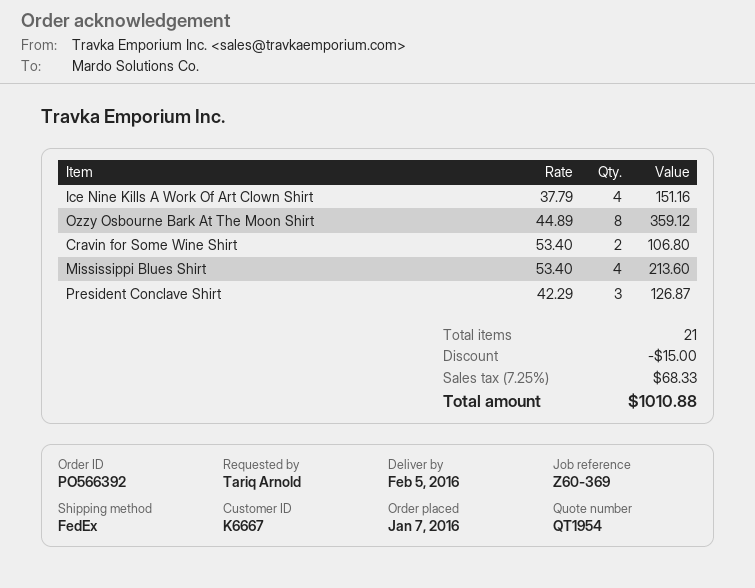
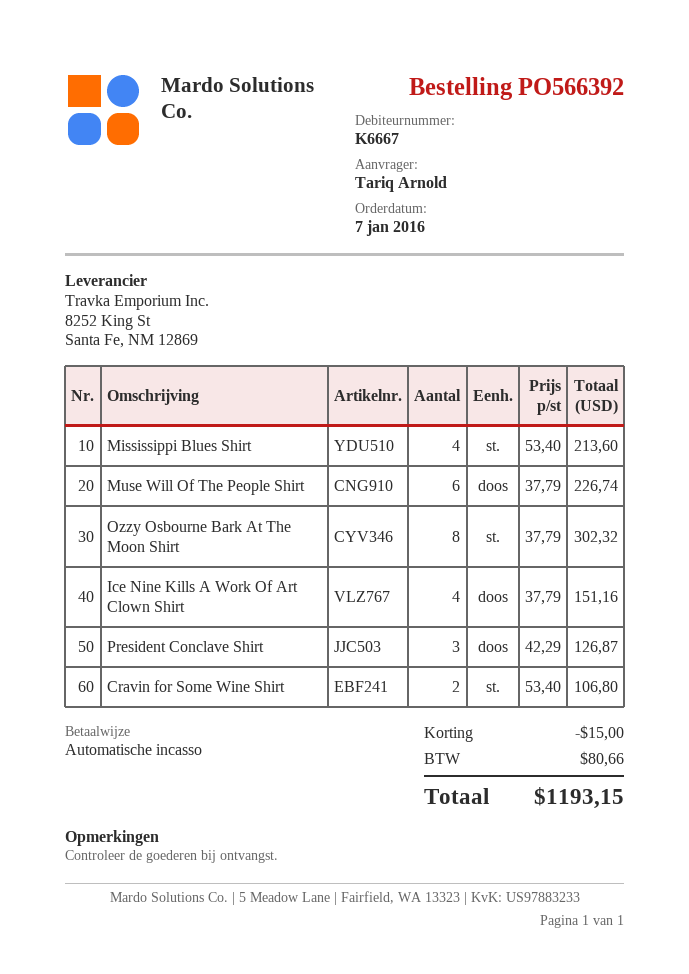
Ozzy Osbourne Bark At The Moon Shirt: 8 x 44.89 = 359.12 -> 8 x 37.79 = 302.32
Muse Will Of The People Shirt: none -> 6 x 37.79 = 226.74
tax: 68.33 -> 80.66
total: 1010.88 -> 1193.15

